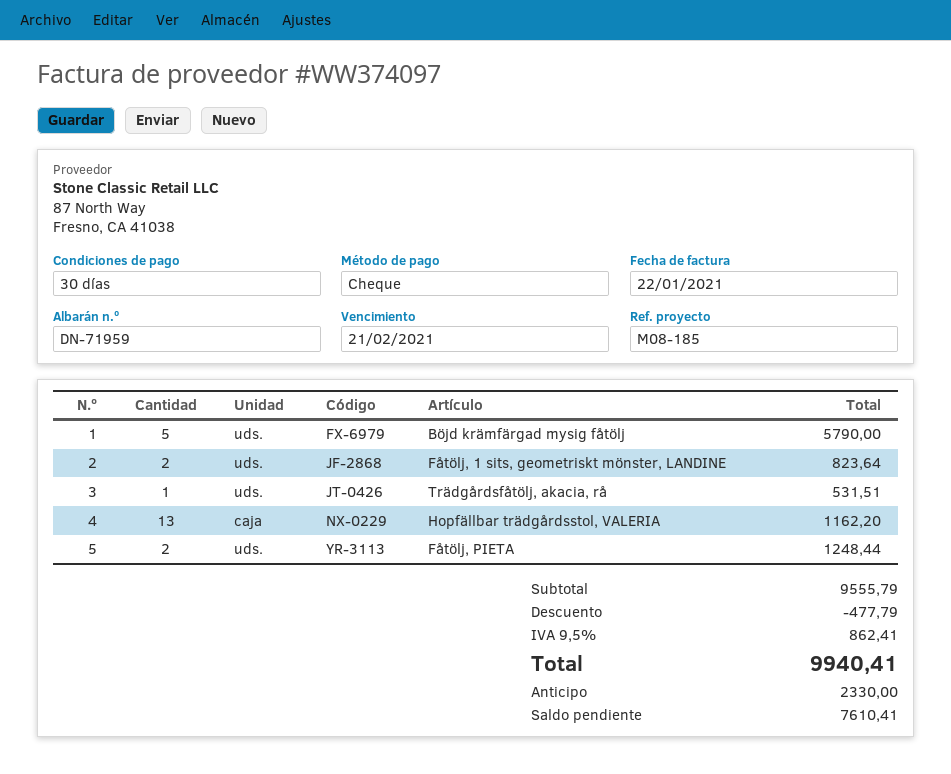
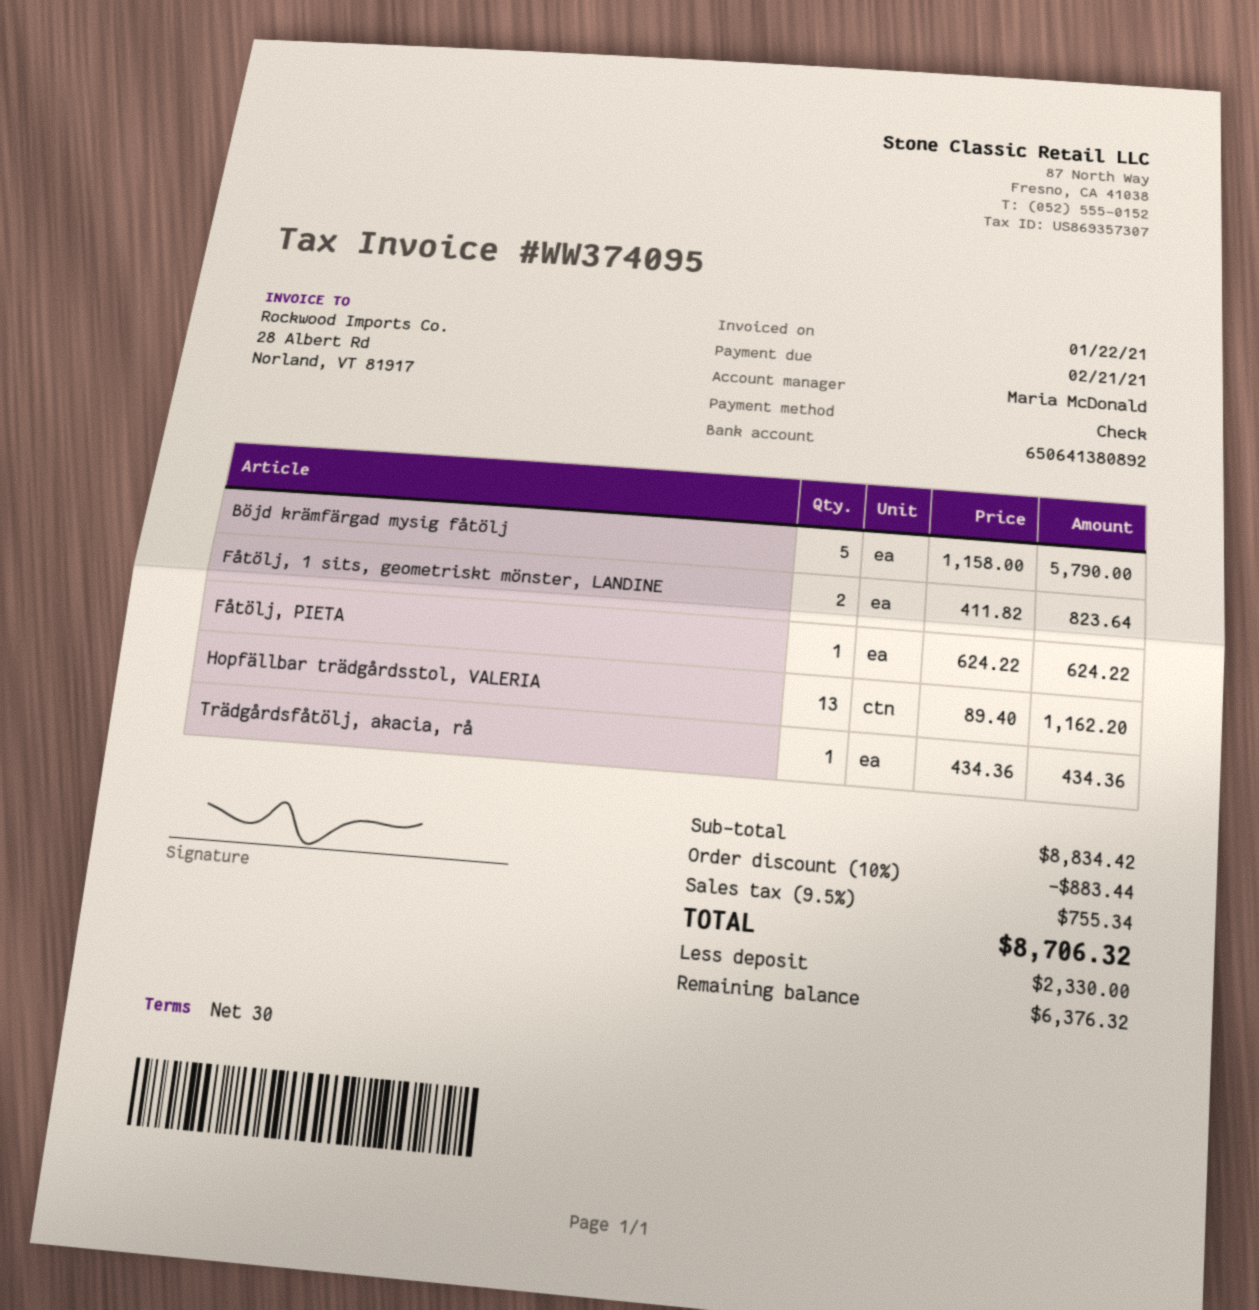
invoice number: WW374097 -> WW374095
Trädgårdsfåtölj, akacia, rå: 1 for 531.51 -> 1 for 434.36
Fåtölj, PIETA: 2 for 1248.44 -> 1 for 624.22
subtotal: 9555.79 -> 8834.42
discount: 477.79 -> 883.44
tax: 9.5% = 862.41 -> 9.5% = 755.34
total: 9940.41 -> 8706.32
balance: 7610.41 -> 6376.32

